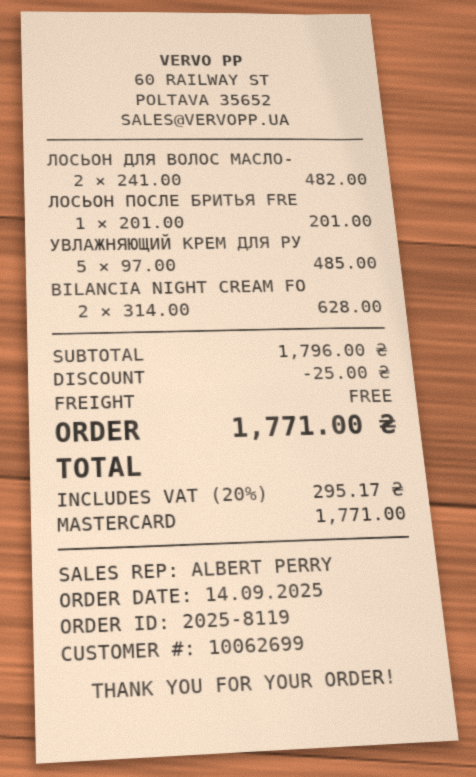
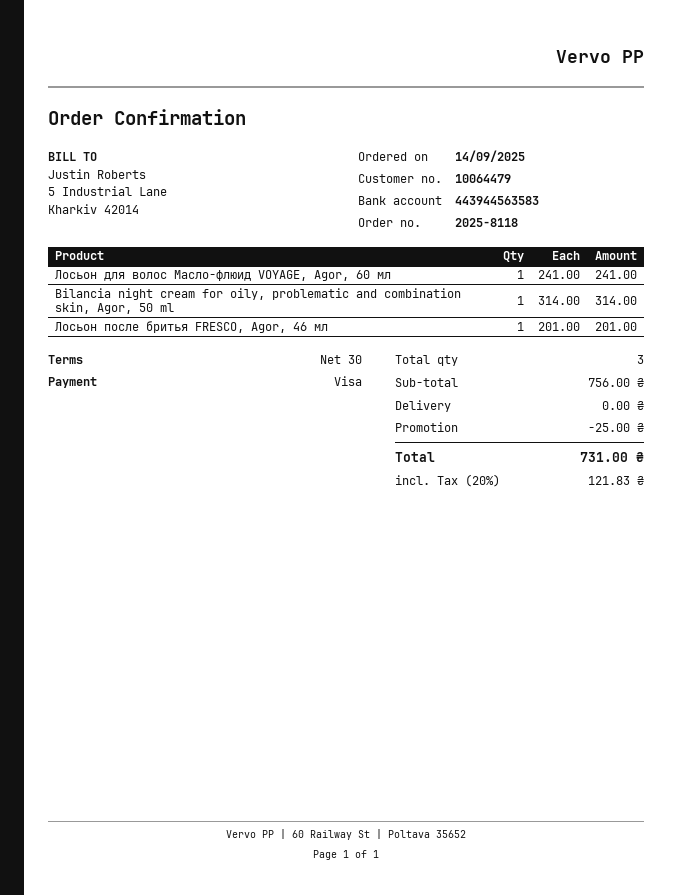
order number: 2025-8119 -> 2025-8118
customer number: 10062699 -> 10064479
payment method: Mastercard -> Visa
ЛОСЬОН ДЛЯ ВОЛОС МАСЛО-: 2 x 241.00 = 482.00 -> 1 x 241.00 = 241.00
УВЛАЖНЯЮЩИЙ КРЕМ ДЛЯ РУ: 5 x 97.00 = 485.00 -> none
BILANCIA NIGHT CREAM FO: 2 x 314.00 = 628.00 -> 1 x 314.00 = 314.00
subtotal: 1796.00 -> 756.00
tax: 20% = 295.17 -> 20% = 121.83
total: 1771.00 -> 731.00

